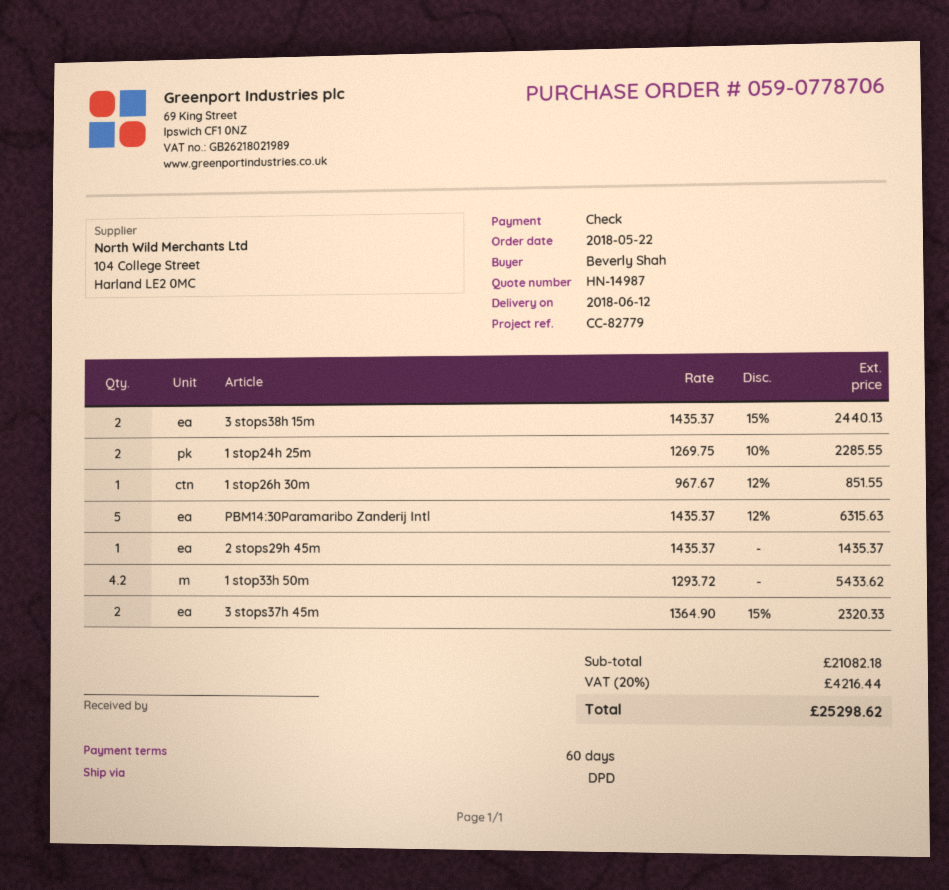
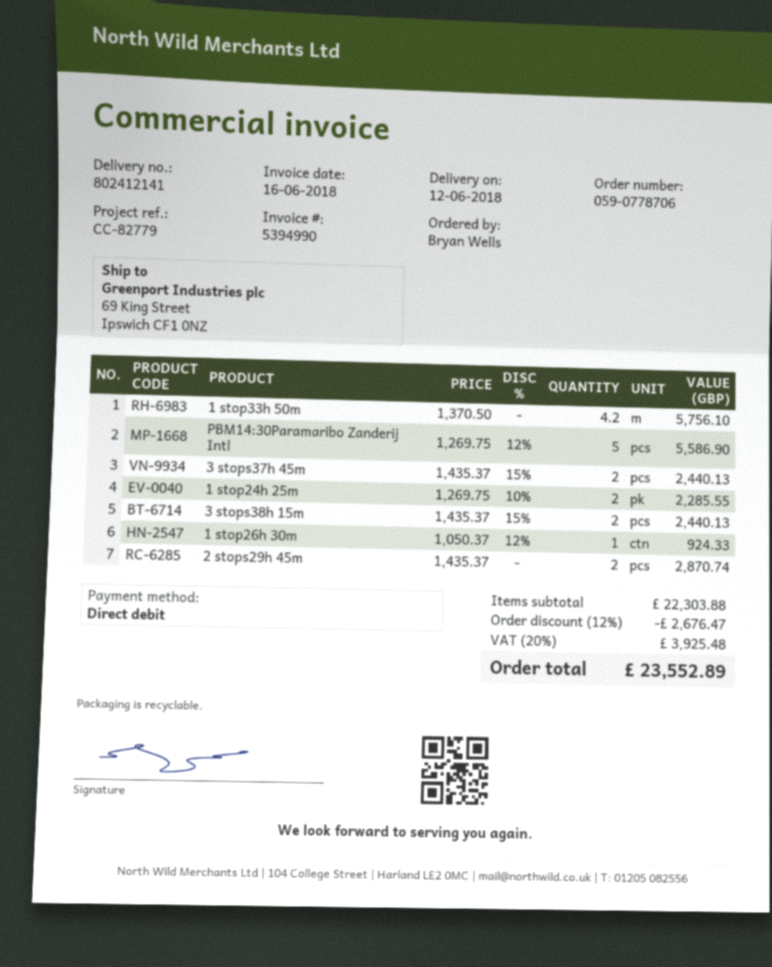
ordered by: Beverly Shah -> Bryan Wells
payment method: cheque -> direct debit
1 stop26h 30m: 1 x 967.67 - 12% = 851.55 -> 1 x 1050.37 - 12% = 924.33
PBM14:30Paramaribo Zanderij Intl: 5 x 1435.37 - 12% = 6315.63 -> 5 x 1269.75 - 12% = 5586.90
2 stops29h 45m: 1 x 1435.37 = 1435.37 -> 2 x 1435.37 = 2870.74
1 stop33h 50m: 4.2 x 1293.72 = 5433.62 -> 4.2 x 1370.50 = 5756.10
3 stops37h 45m: 2 x 1364.90 - 15% = 2320.33 -> 2 x 1435.37 - 15% = 2440.13
subtotal: 21082.18 -> 22303.88
discount: none -> 12% = 2676.47
tax: 20% = 4216.44 -> 20% = 3925.48
total: 25298.62 -> 23552.89

